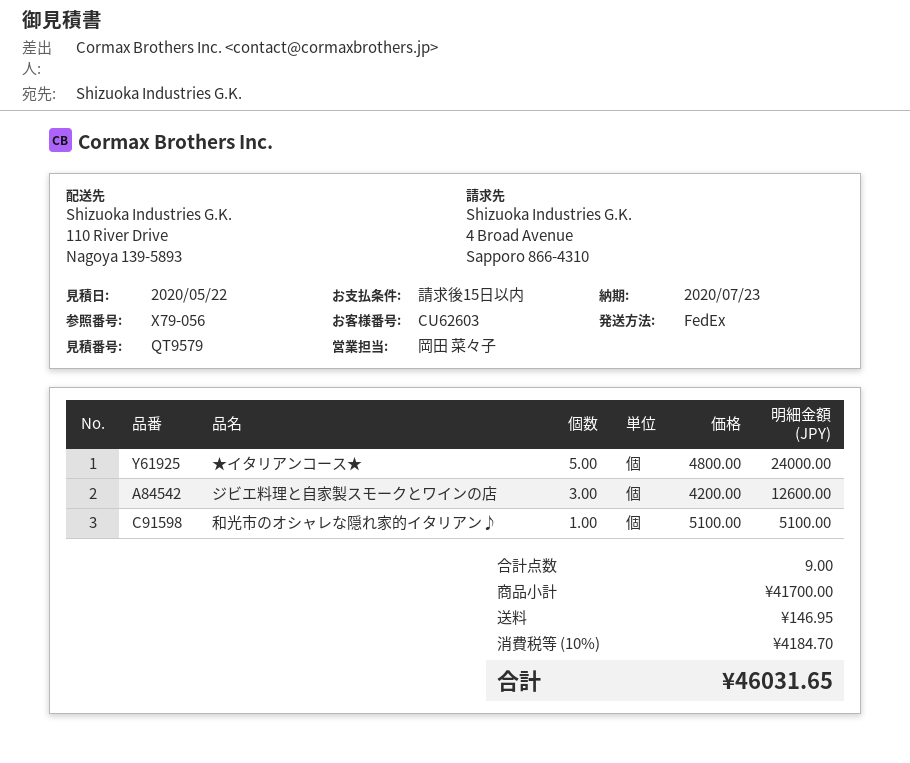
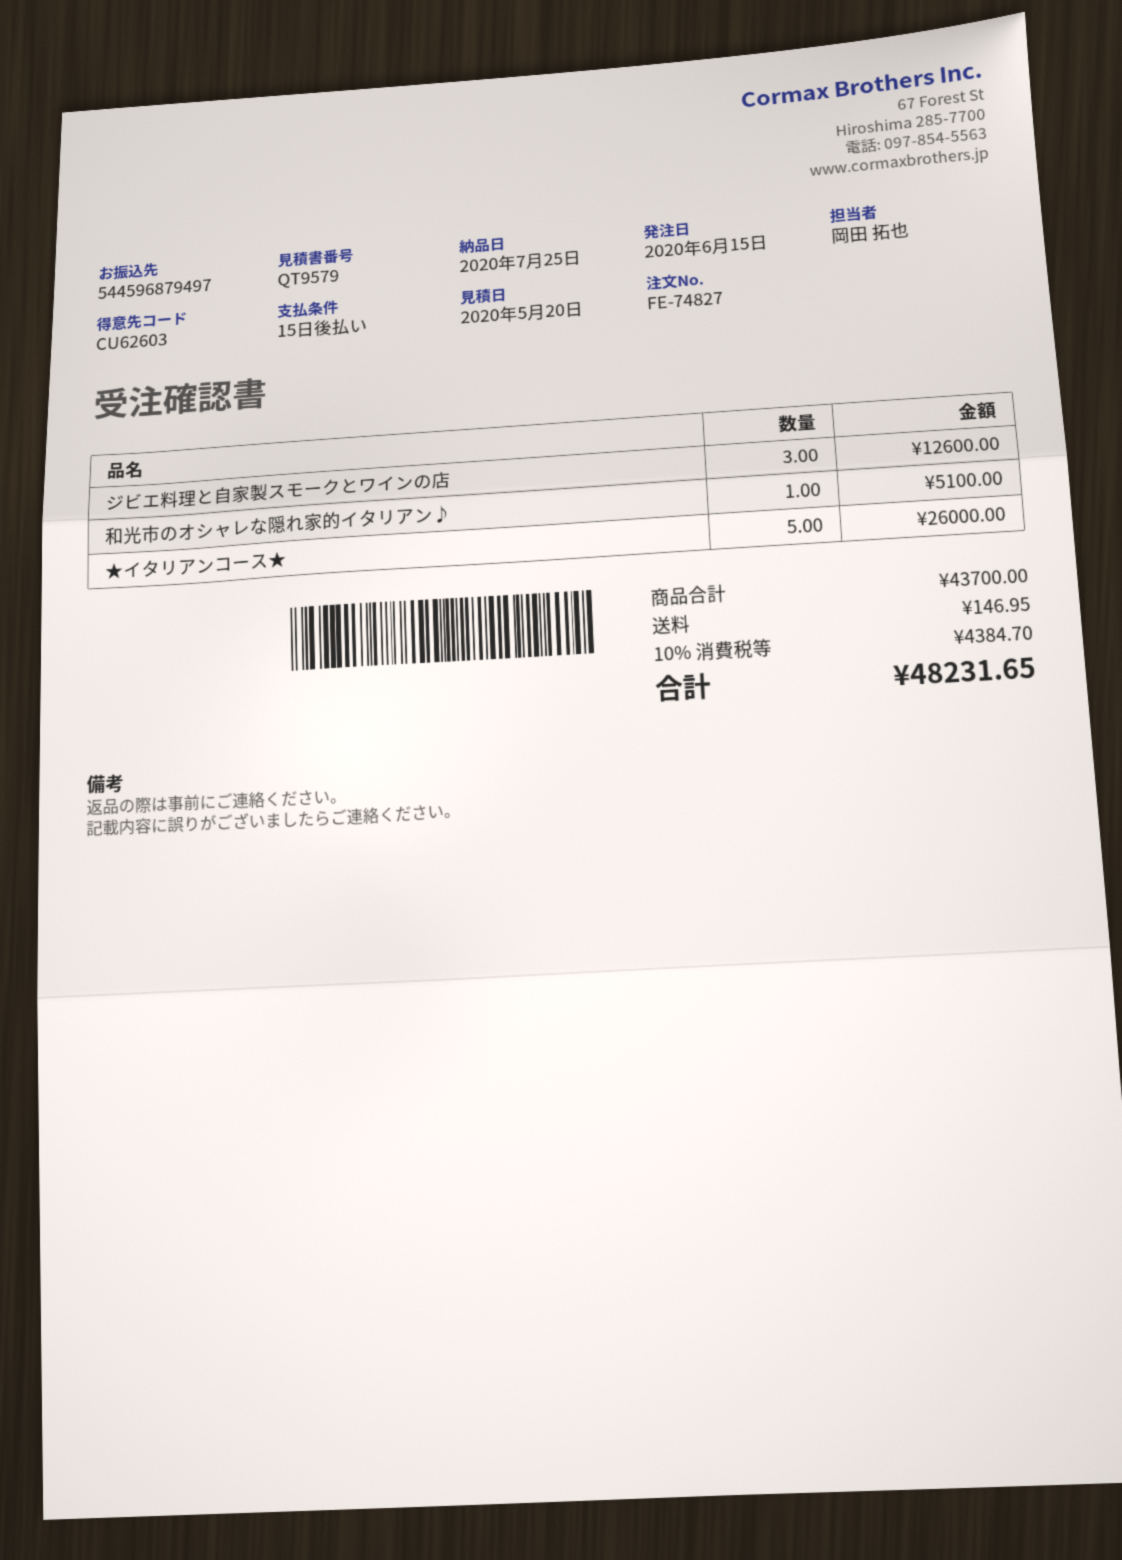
quote date: 2020-05-22 -> 2020-05-20
delivery date: 2020-07-23 -> 2020-07-25
sales rep: 岡田 菜々子 -> 岡田 拓也
★イタリアンコース★: 5 for 24000.00 -> 5 for 26000.00
subtotal: 41700.00 -> 43700.00
tax: 10% = 4184.70 -> 10% = 4384.70
total: 46031.65 -> 48231.65

